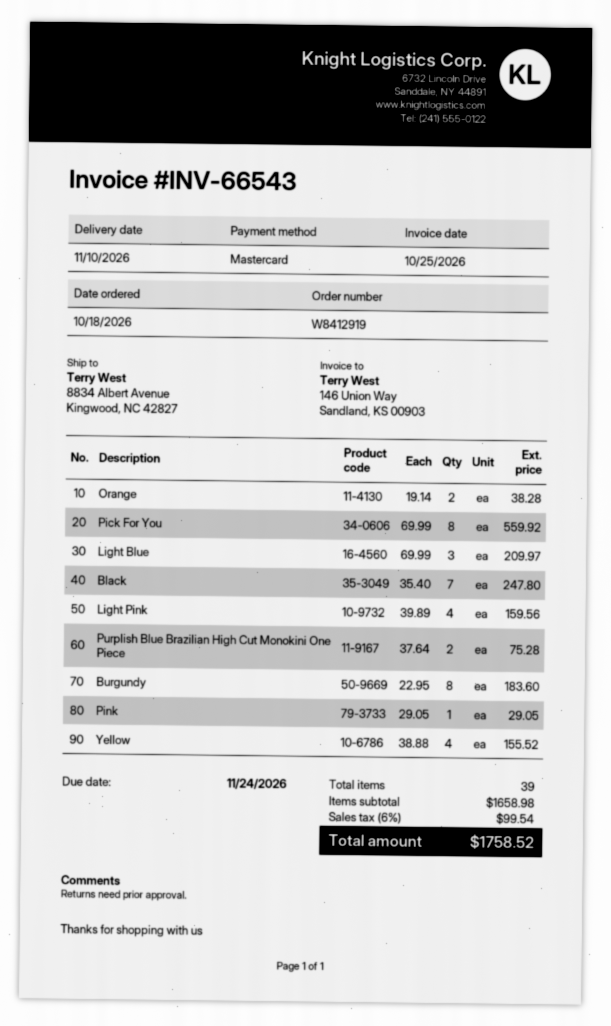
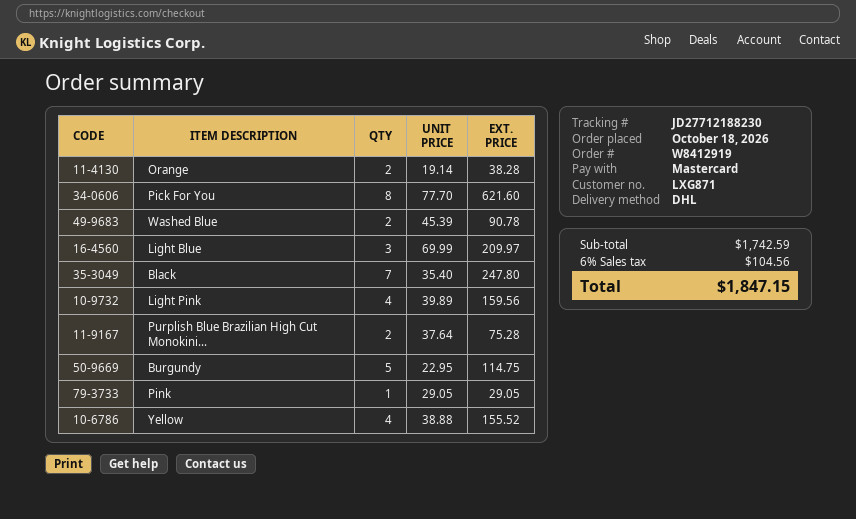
Pick For You: 8 x 69.99 = 559.92 -> 8 x 77.70 = 621.60
Burgundy: 8 x 22.95 = 183.60 -> 5 x 22.95 = 114.75
Washed Blue: none -> 2 x 45.39 = 90.78
subtotal: 1658.98 -> 1742.59
tax: 6% = 99.54 -> 6% = 104.56
total: 1758.52 -> 1847.15

